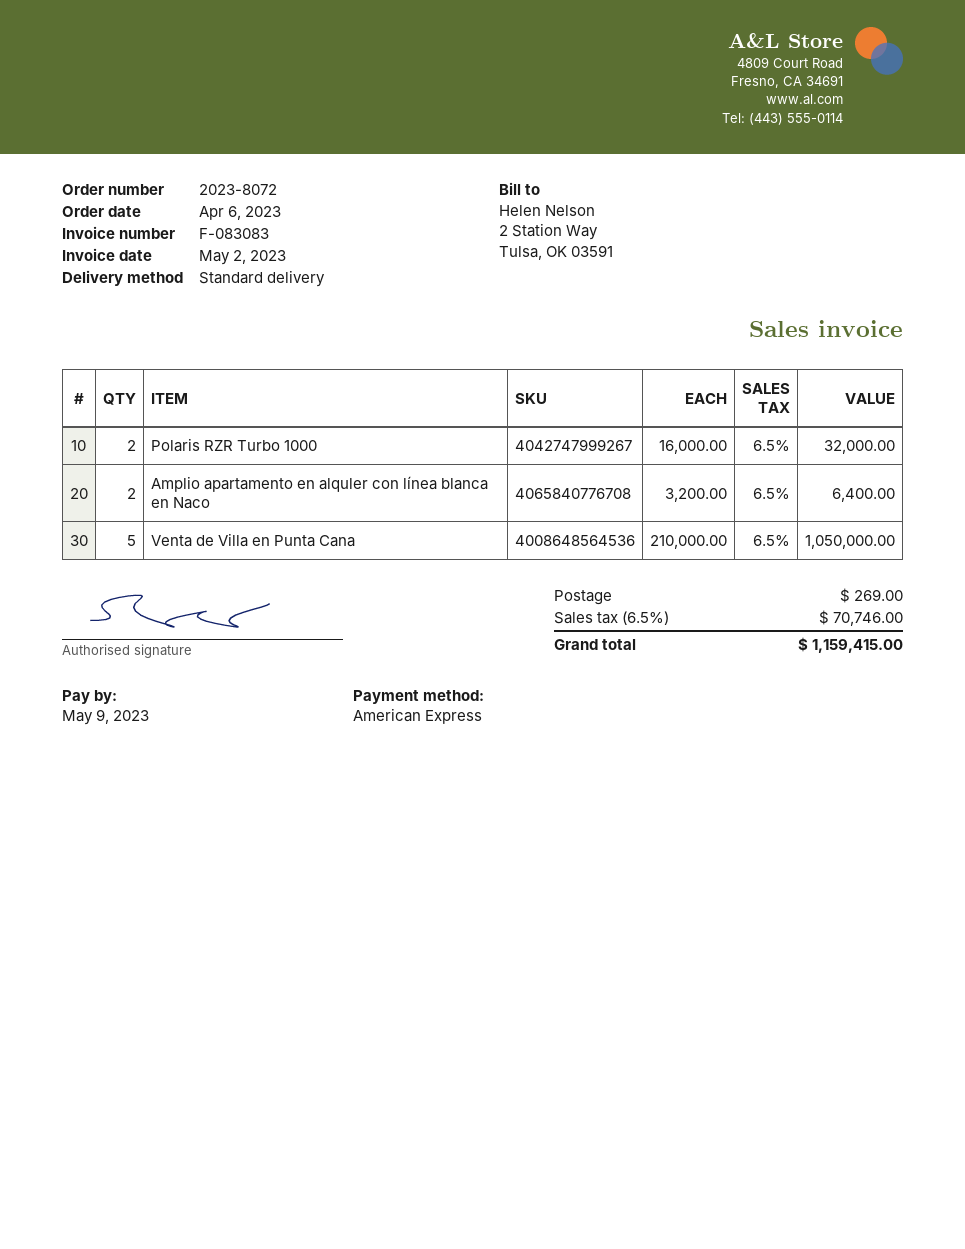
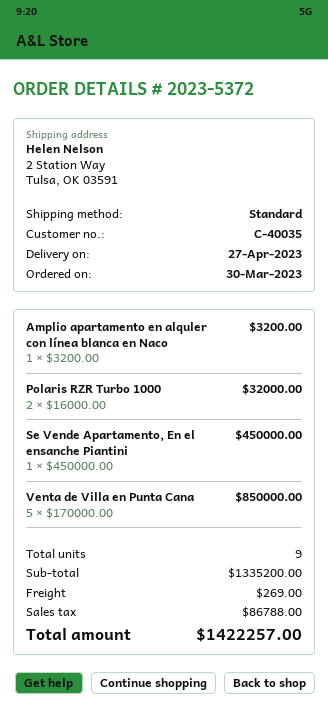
order number: 2023-8072 -> 2023-5372
order date: 2023-04-06 -> 2023-03-30
Amplio apartamento en alquler con línea blanca en Naco: 2 x 3200.00 = 6400.00 -> 1 x 3200.00 = 3200.00
Venta de Villa en Punta Cana: 5 x 210000.00 = 1050000.00 -> 5 x 170000.00 = 850000.00
Se Vende Apartamento, En el ensanche Piantini: none -> 1 x 450000.00 = 450000.00
tax: 70746.00 -> 86788.00
total: 1159415.00 -> 1422257.00

